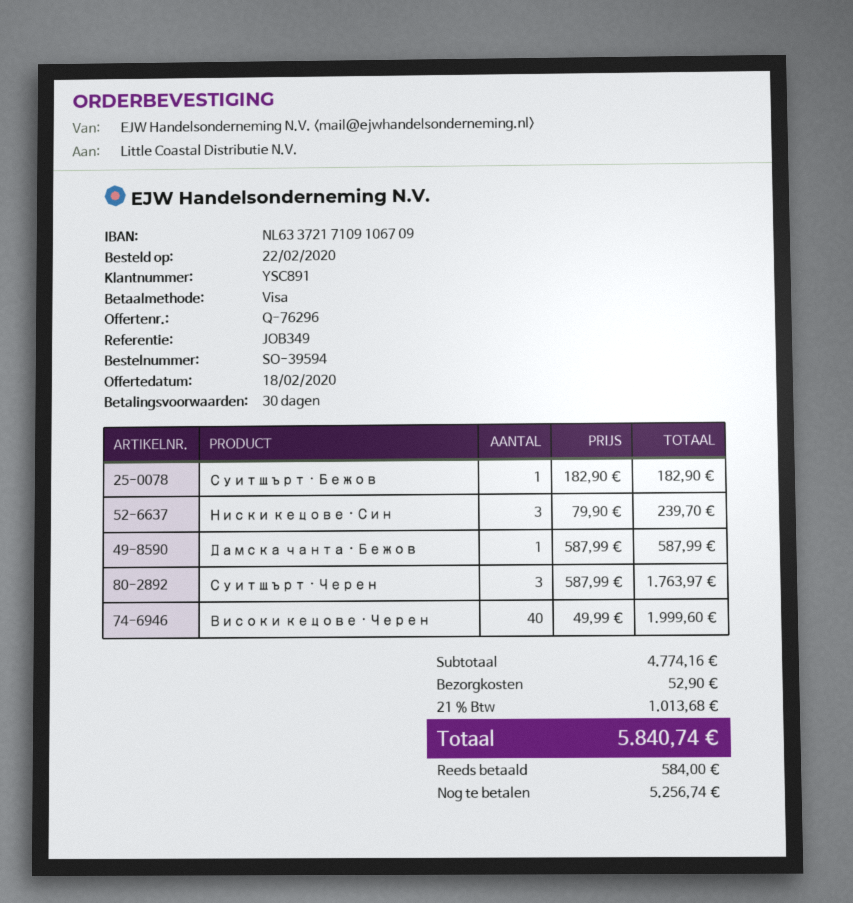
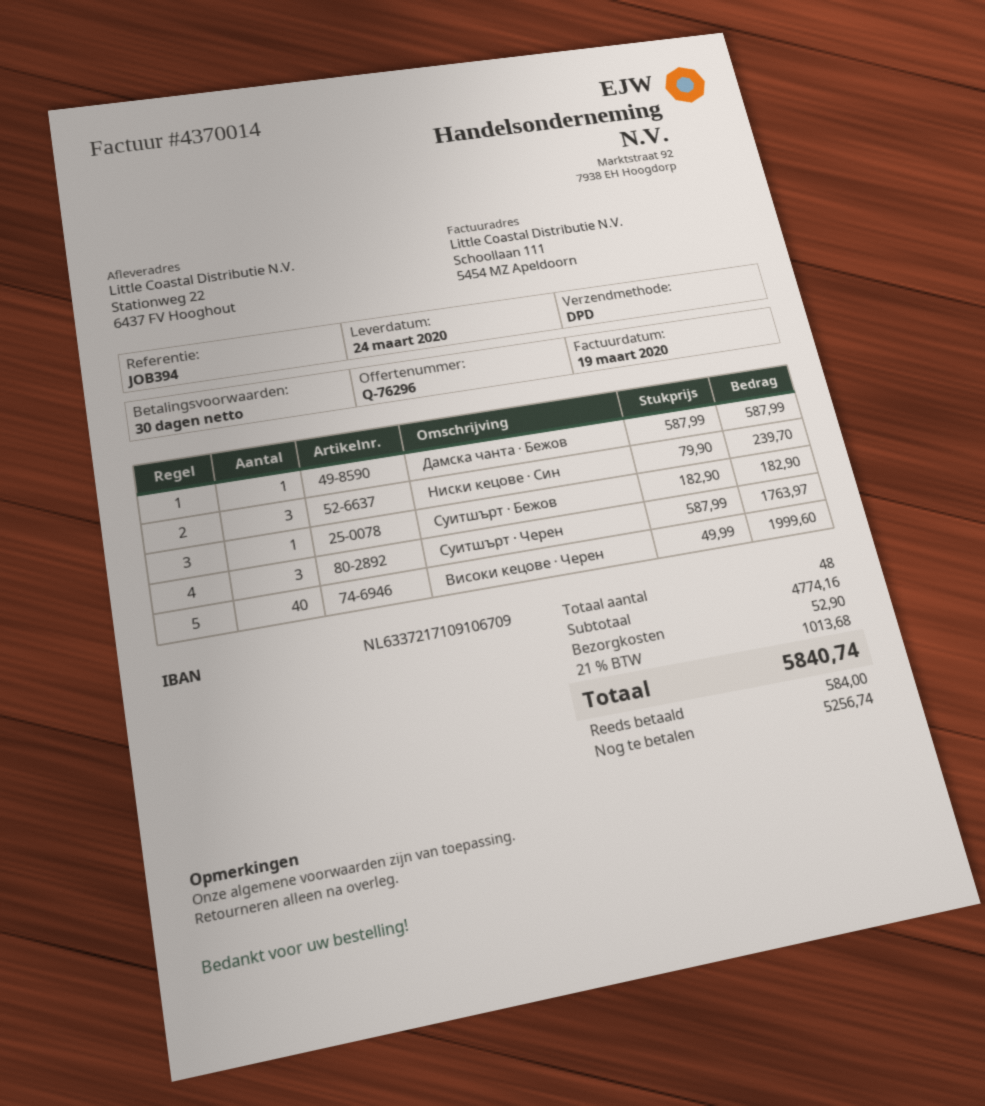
reference: JOB349 -> JOB394

